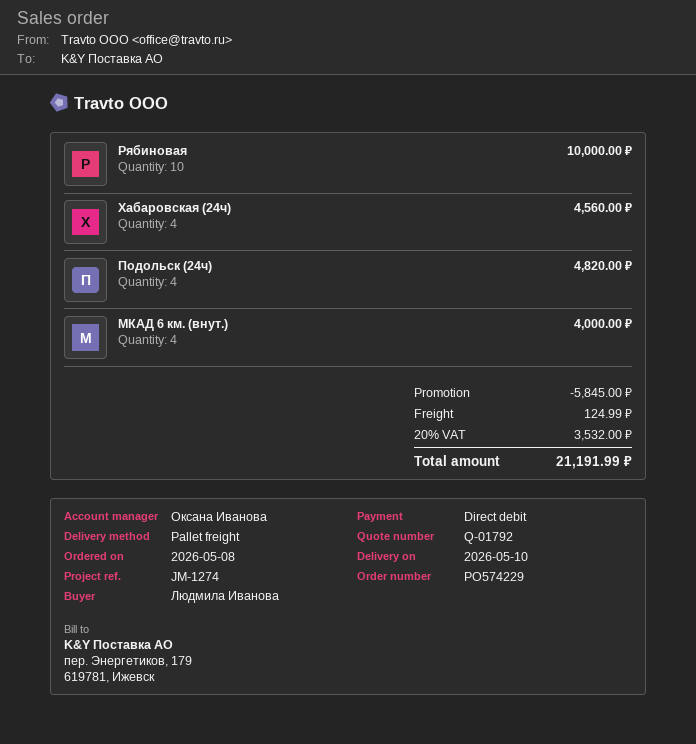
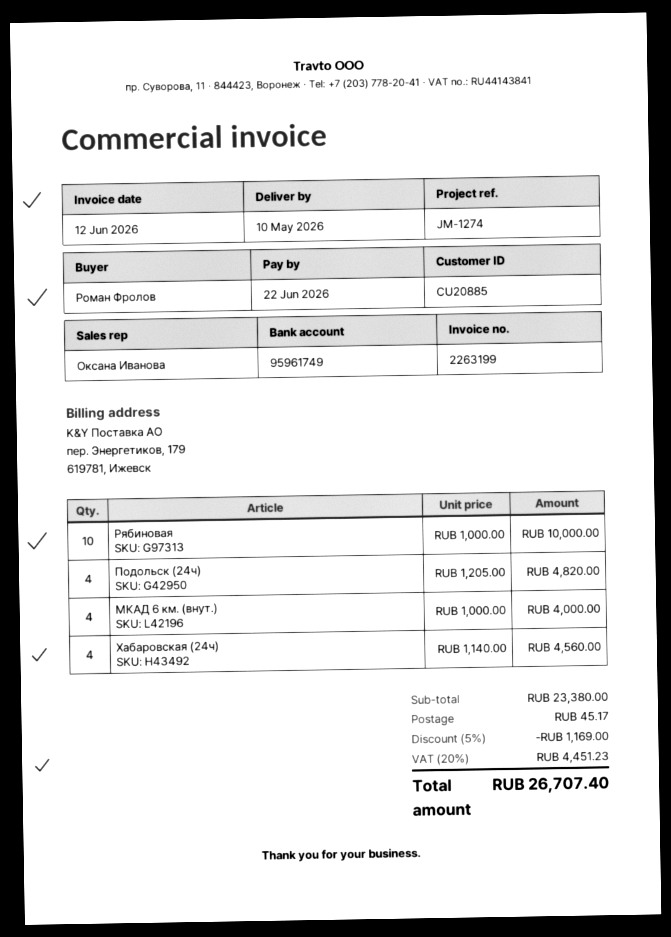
ordered by: Людмила Иванова -> Роман Фролов
discount: 5845.00 -> 1169.00
shipping: 124.99 -> 45.17
tax: 20% = 3532.00 -> 20% = 4451.23
total: 21191.99 -> 26707.40

